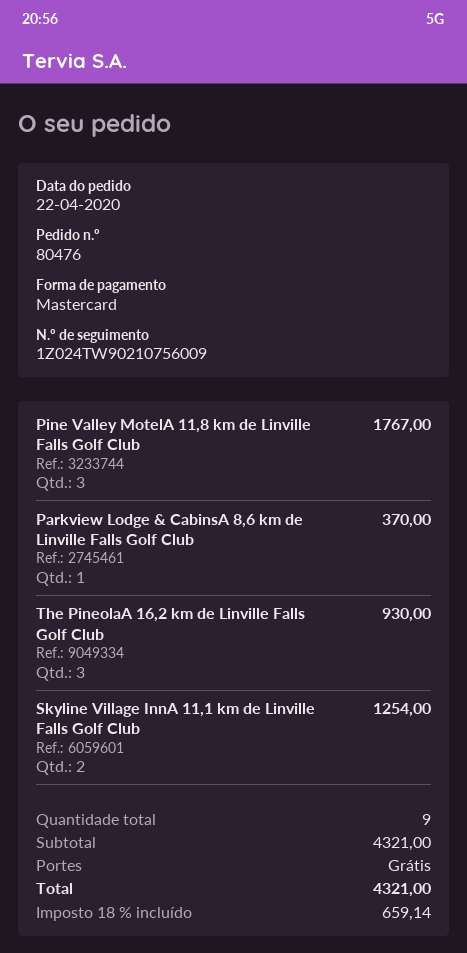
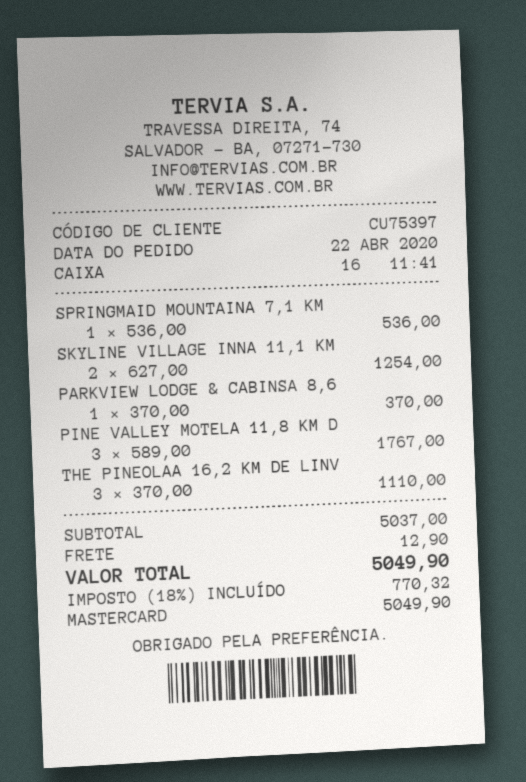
The PineolaA 16,2 km de Linville Falls Golf Club: 3 for 930.00 -> 3 for 1110.00
SPRINGMAID MOUNTAINA 7,1 KM: none -> 1 for 536.00
subtotal: 4321.00 -> 5037.00
shipping: 0.00 -> 12.90
tax: 18% = 659.14 -> 18% = 770.32
total: 4321.00 -> 5049.90

